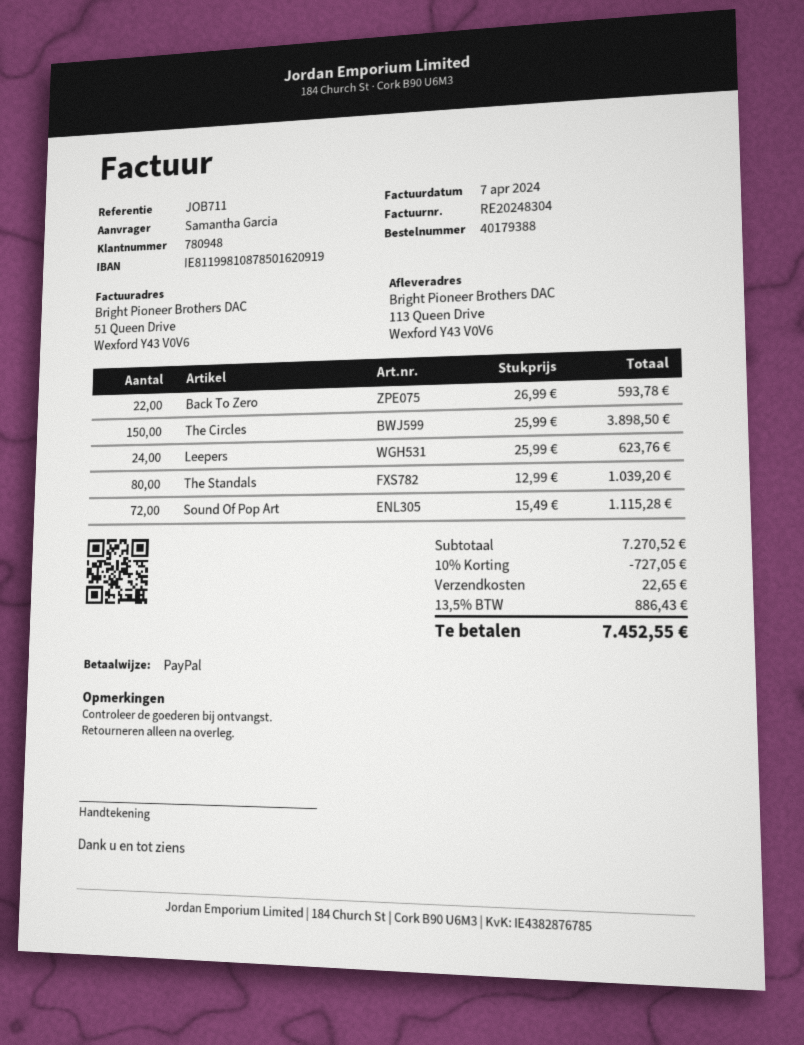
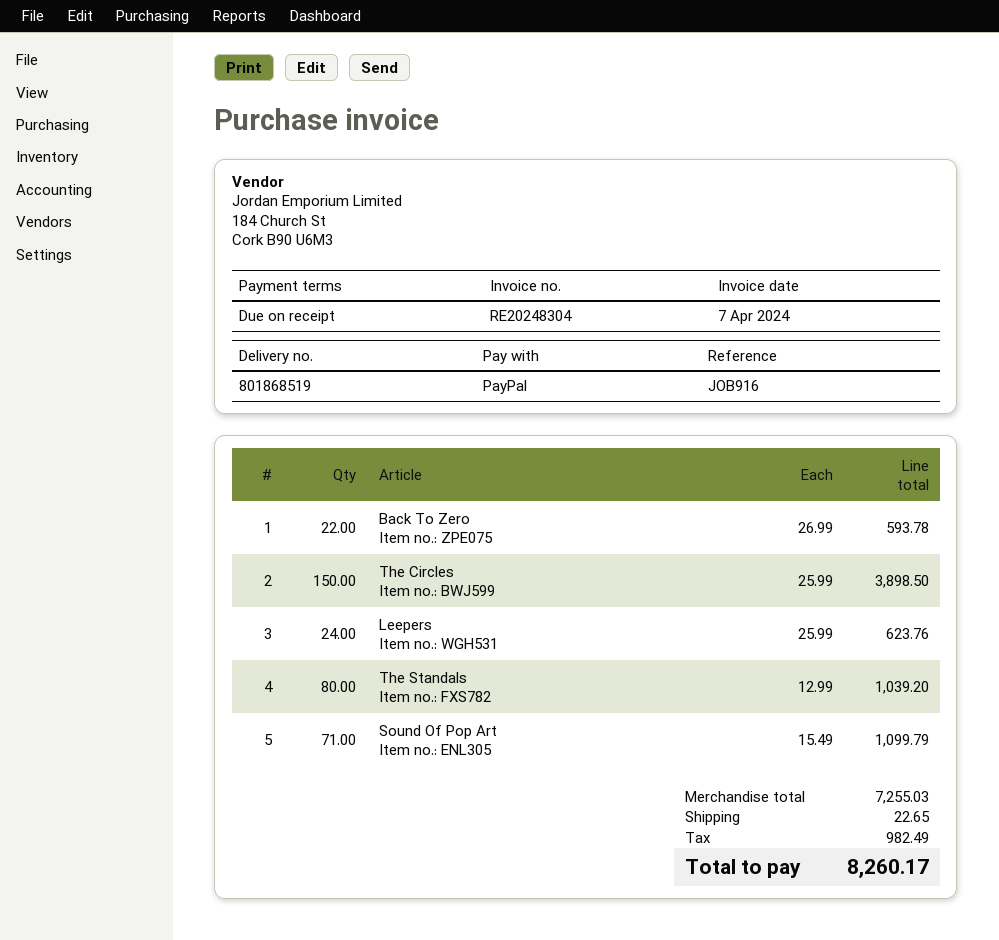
reference: JOB711 -> JOB916
Sound Of Pop Art: 72 x 15.49 = 1115.28 -> 71 x 15.49 = 1099.79
subtotal: 7270.52 -> 7255.03
discount: 10% = 727.05 -> none
tax: 886.43 -> 982.49
total: 7452.55 -> 8260.17

